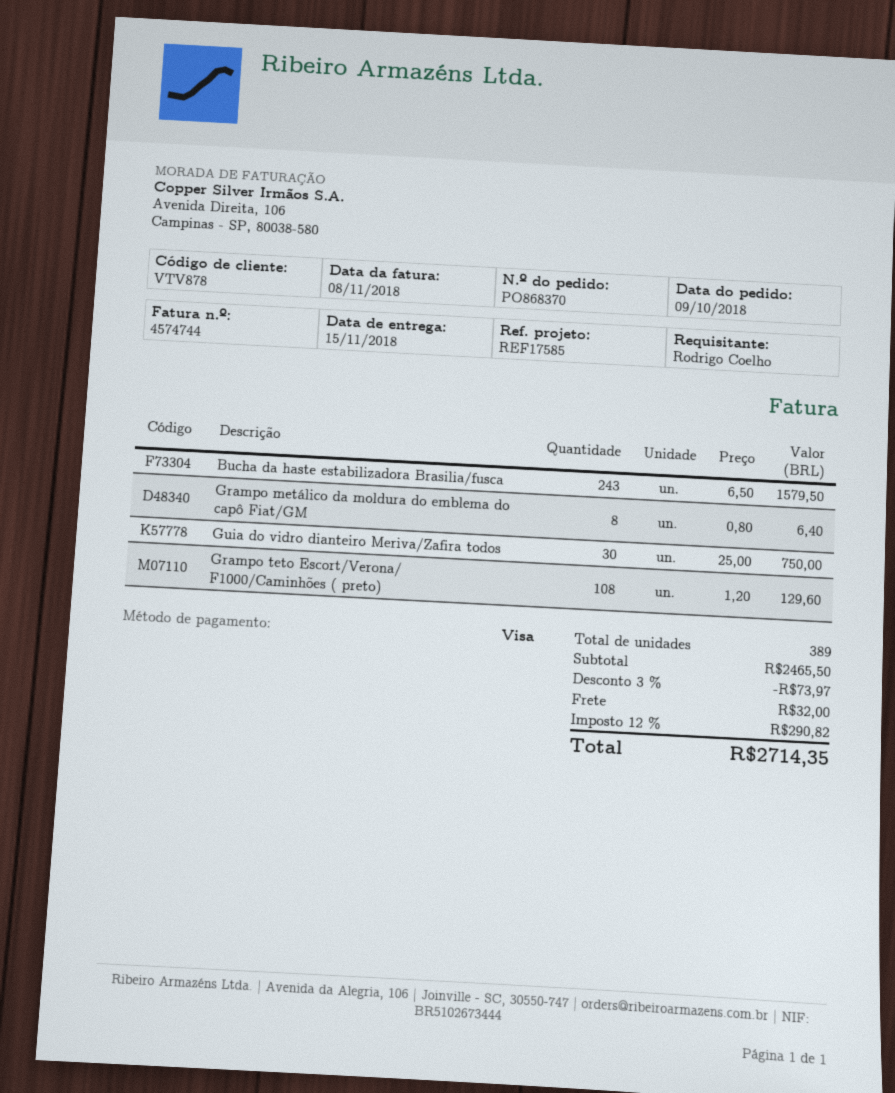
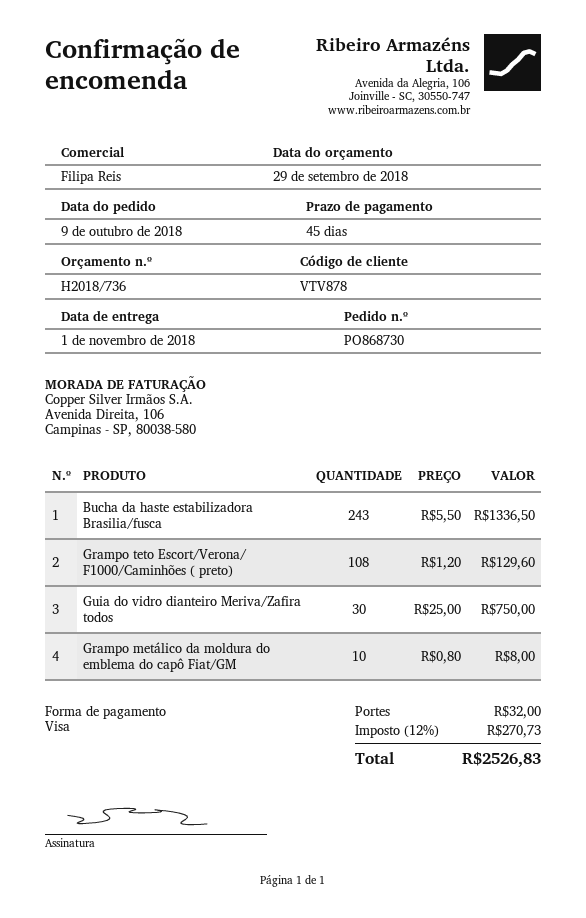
order number: PO868370 -> PO868730
delivery date: 2018-11-15 -> 2018-11-01
Bucha da haste estabilizadora Brasilia/fusca: 243 x 6.50 = 1579.50 -> 243 x 5.50 = 1336.50
Grampo metálico da moldura do emblema do capô Fiat/GM: 8 x 0.80 = 6.40 -> 10 x 0.80 = 8.00
discount: 3% = 73.97 -> none
tax: 12% = 290.82 -> 12% = 270.73
total: 2714.35 -> 2526.83

